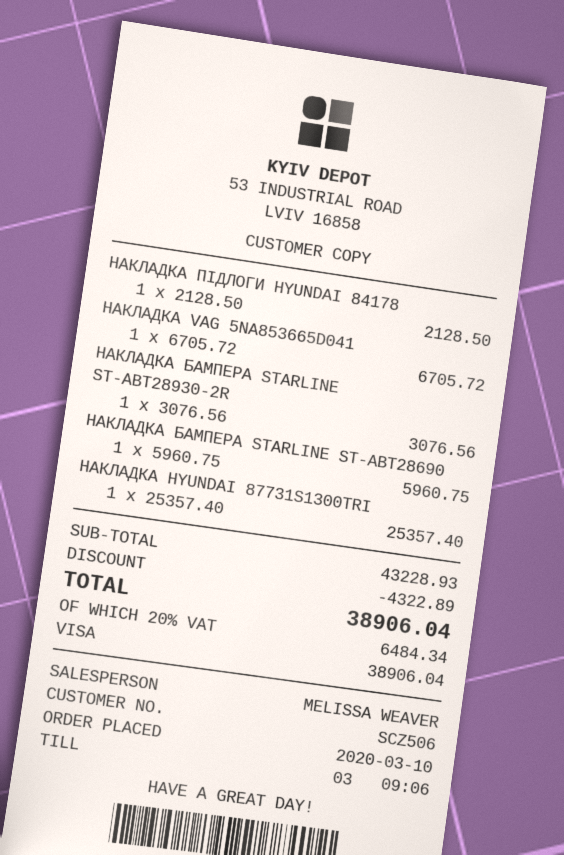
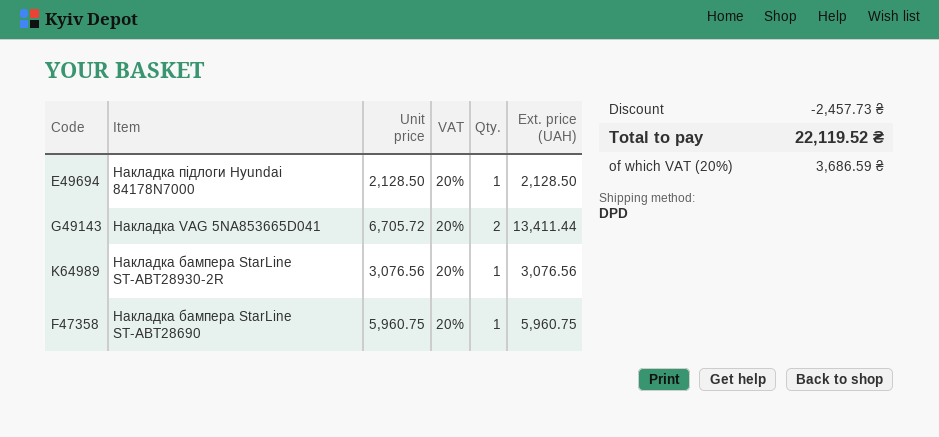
НАКЛАДКА VAG 5NA853665D041: 1 x 6705.72 = 6705.72 -> 2 x 6705.72 = 13411.44
НАКЛАДКА HYUNDAI 87731S1300TRI: 1 x 25357.40 = 25357.40 -> none
discount: 4322.89 -> 2457.73
tax: 20% = 6484.34 -> 20% = 3686.59
total: 38906.04 -> 22119.52

